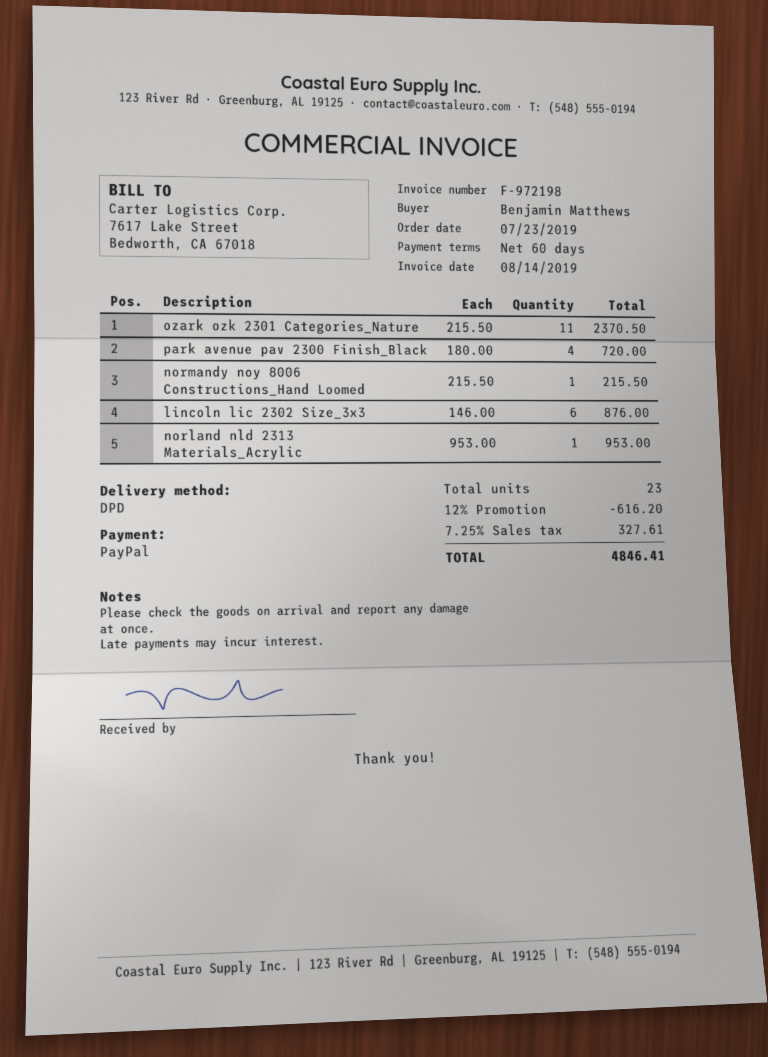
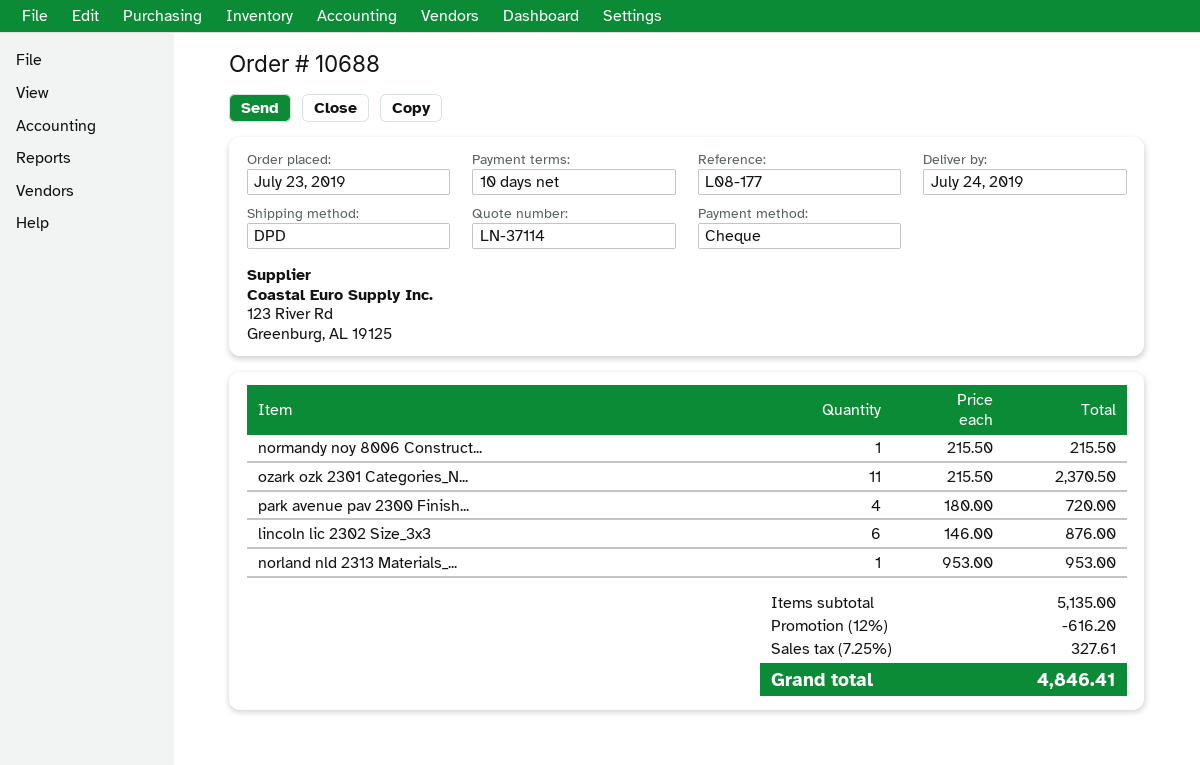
payment terms: 60 days -> 10 days
payment method: PayPal -> cheque

